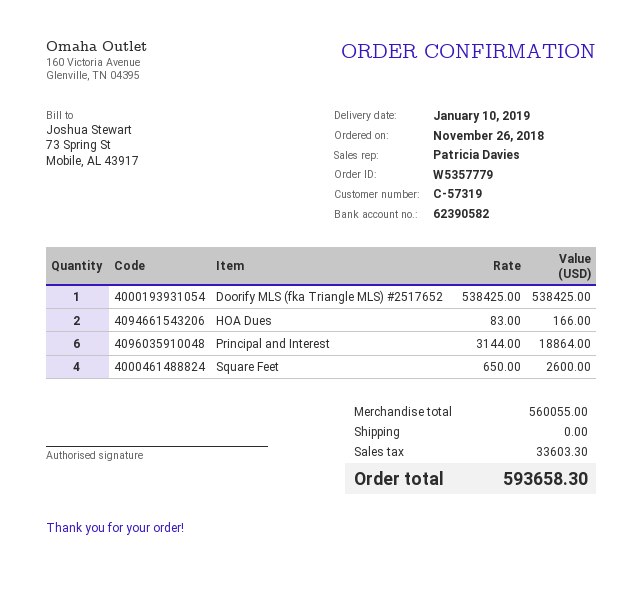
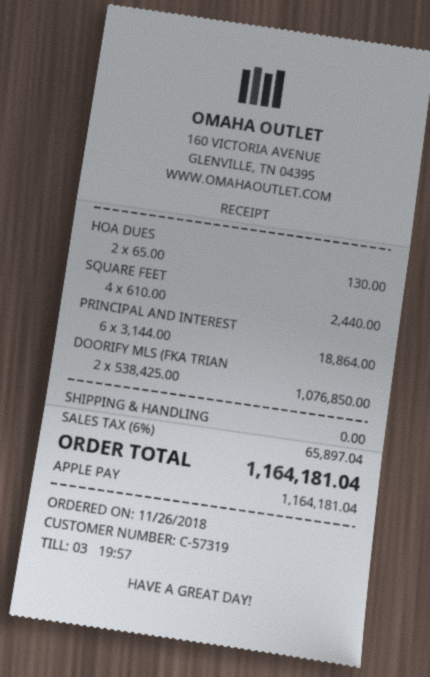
Doorify MLS (fka Triangle MLS) #2517652: 1 x 538425.00 = 538425.00 -> 2 x 538425.00 = 1076850.00
HOA Dues: 2 x 83.00 = 166.00 -> 2 x 65.00 = 130.00
Square Feet: 4 x 650.00 = 2600.00 -> 4 x 610.00 = 2440.00
tax: 33603.30 -> 65897.04
total: 593658.30 -> 1164181.04

